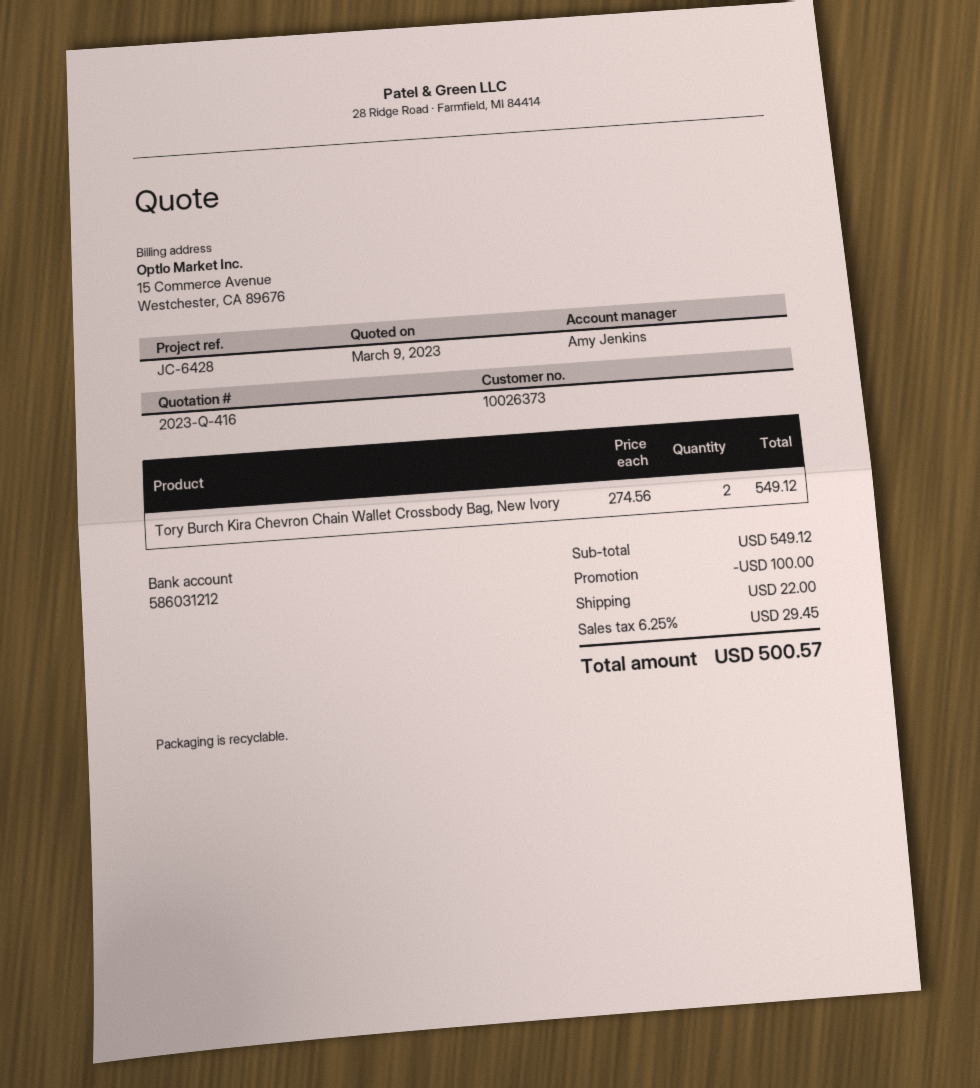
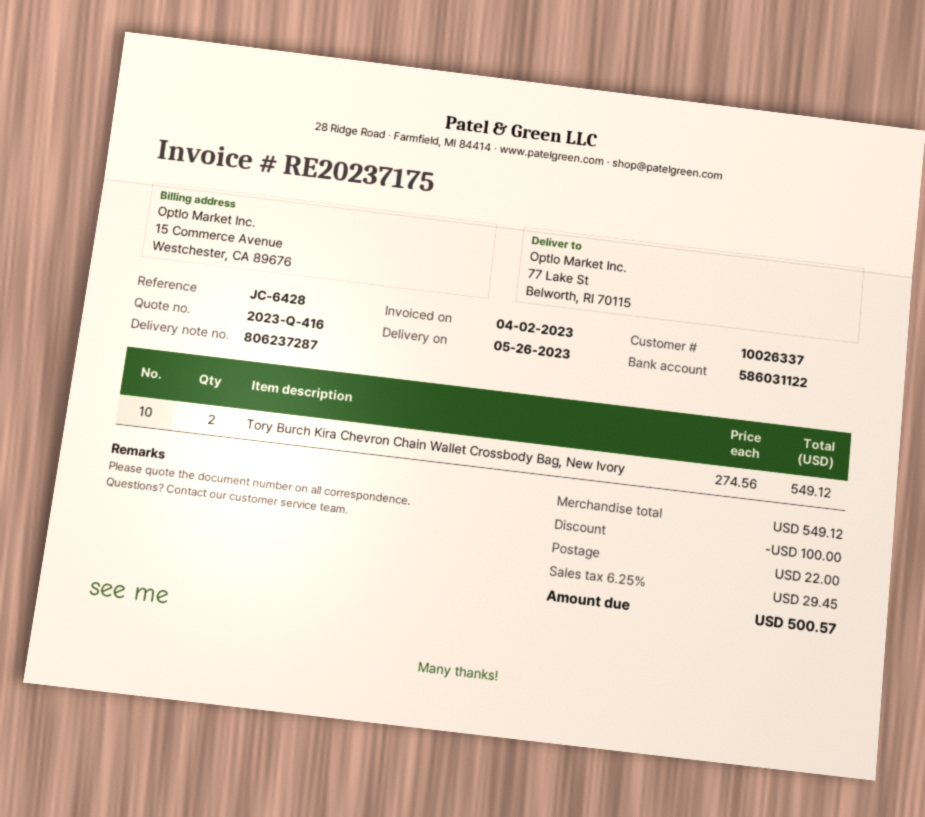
customer number: 10026373 -> 10026337
bank account: 586031212 -> 586031122

